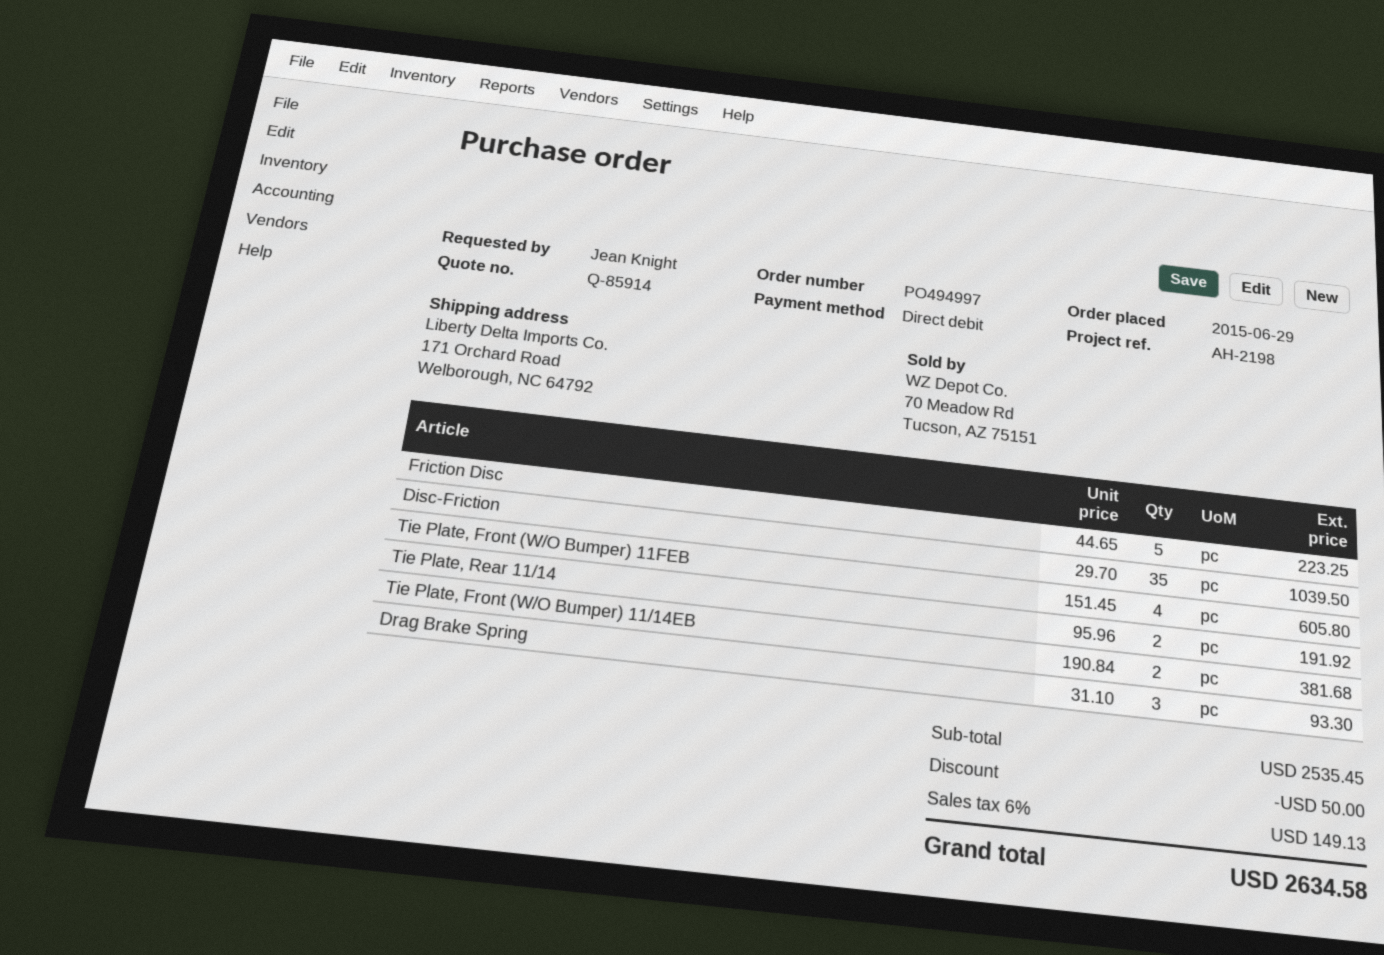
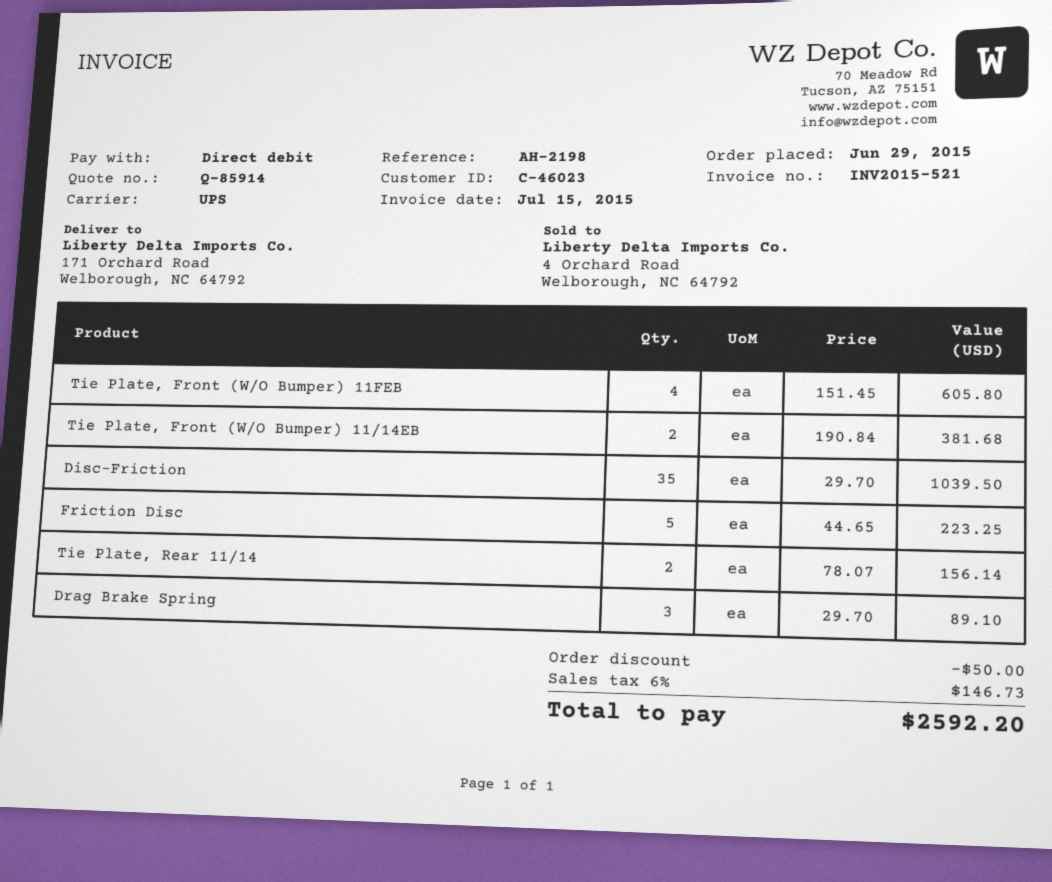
Tie Plate, Rear 11/14: 2 x 95.96 = 191.92 -> 2 x 78.07 = 156.14
Drag Brake Spring: 3 x 31.10 = 93.30 -> 3 x 29.70 = 89.10
tax: 6% = 149.13 -> 6% = 146.73
total: 2634.58 -> 2592.20

